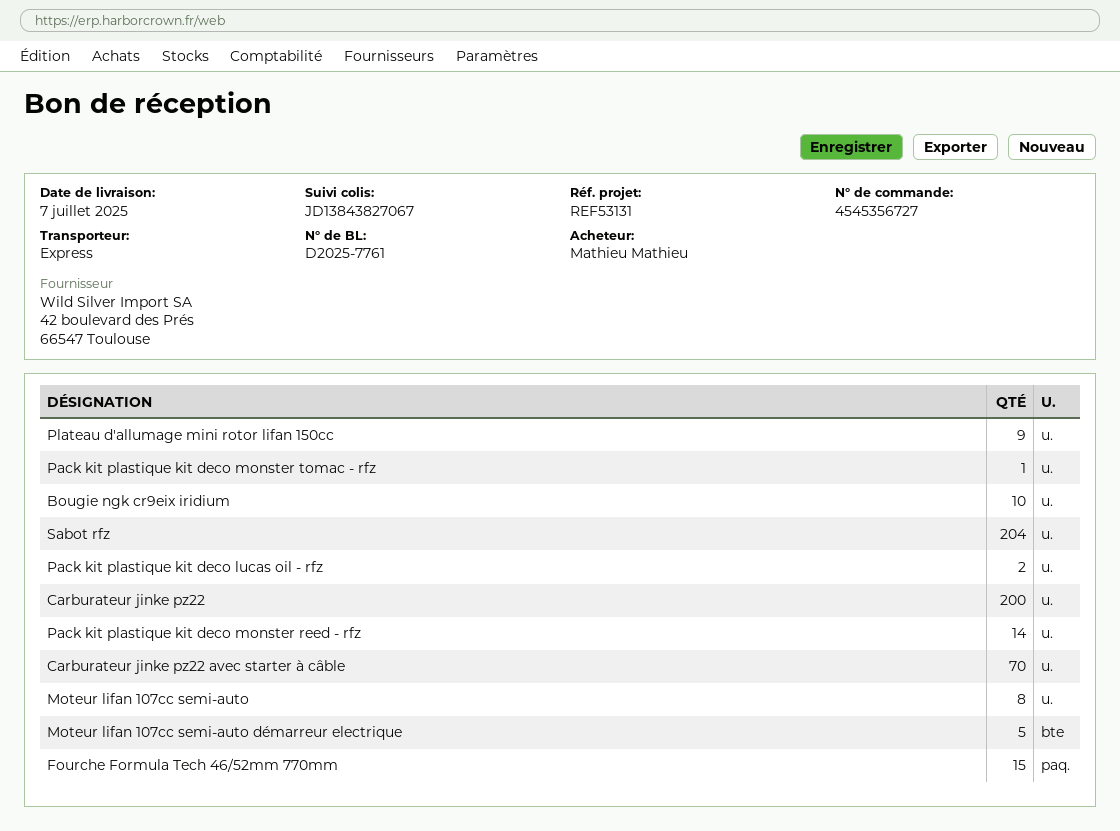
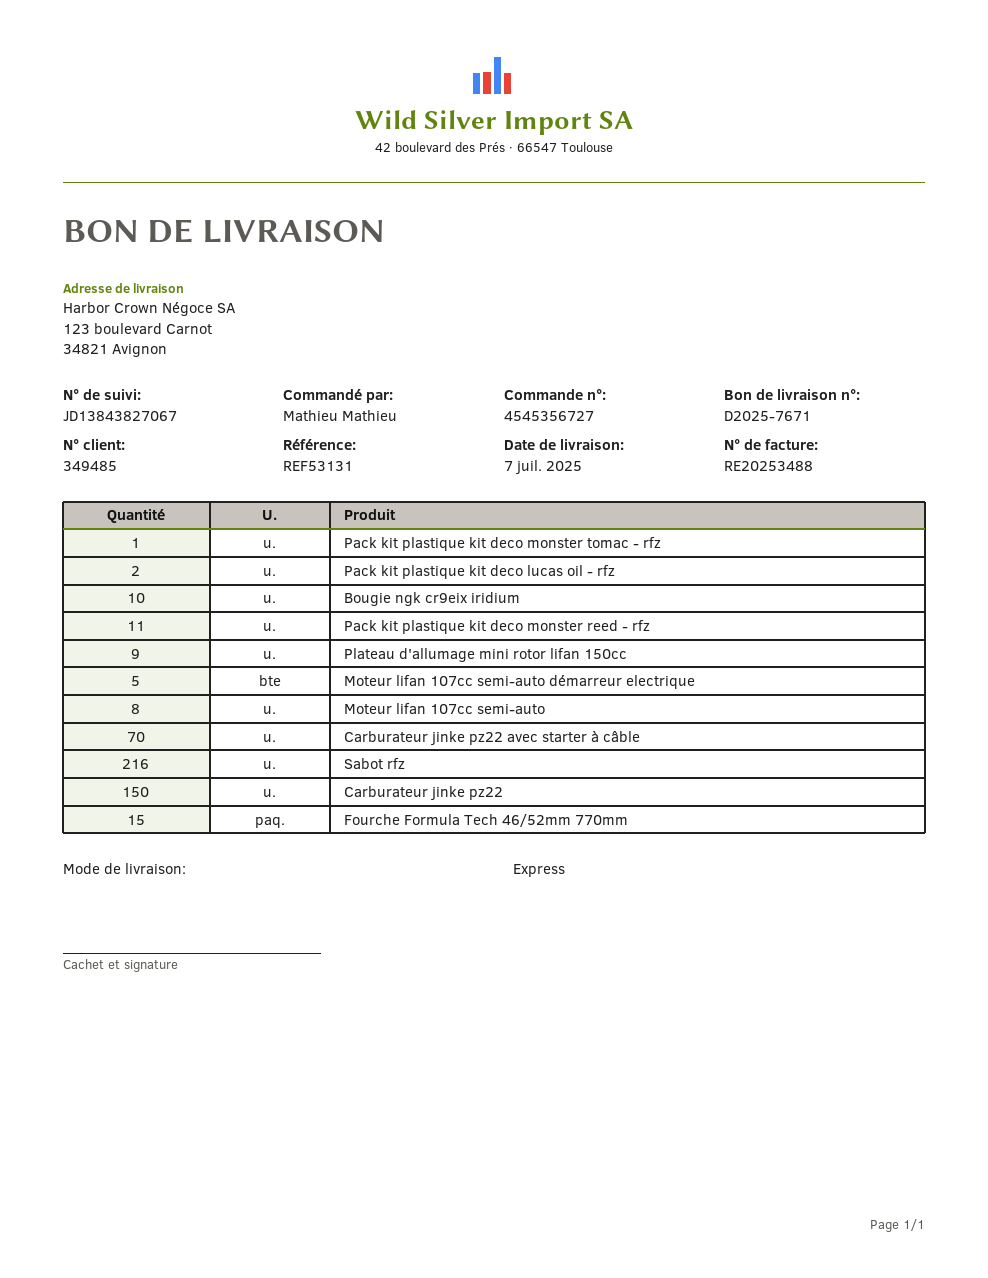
delivery note number: D2025-7761 -> D2025-7671
Sabot rfz: 204 -> 216
Carburateur jinke pz22: 200 -> 150
Pack kit plastique kit deco monster reed - rfz: 14 -> 11

